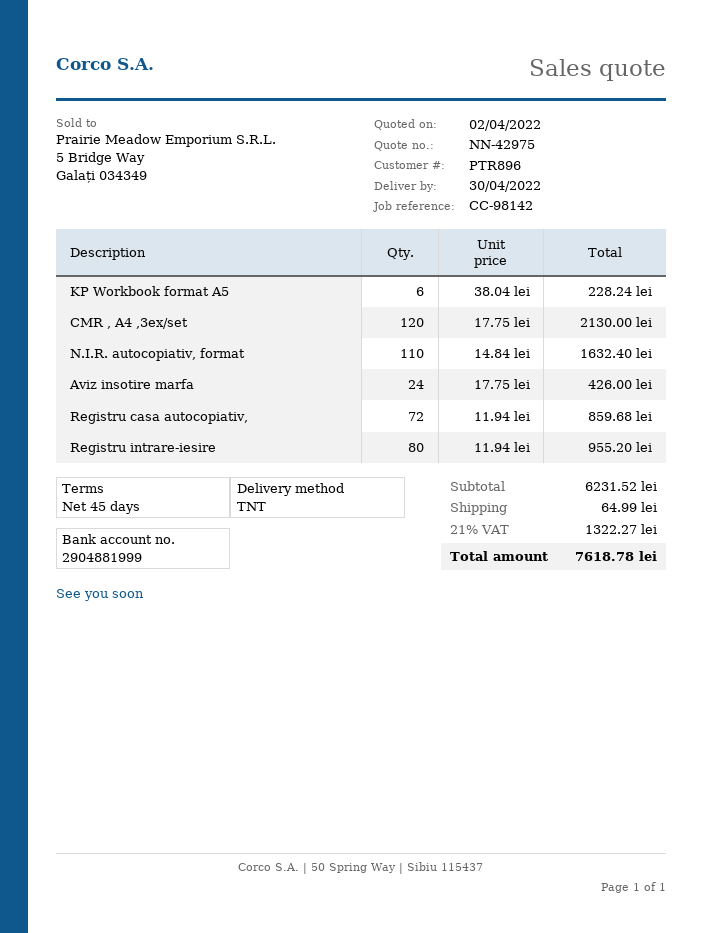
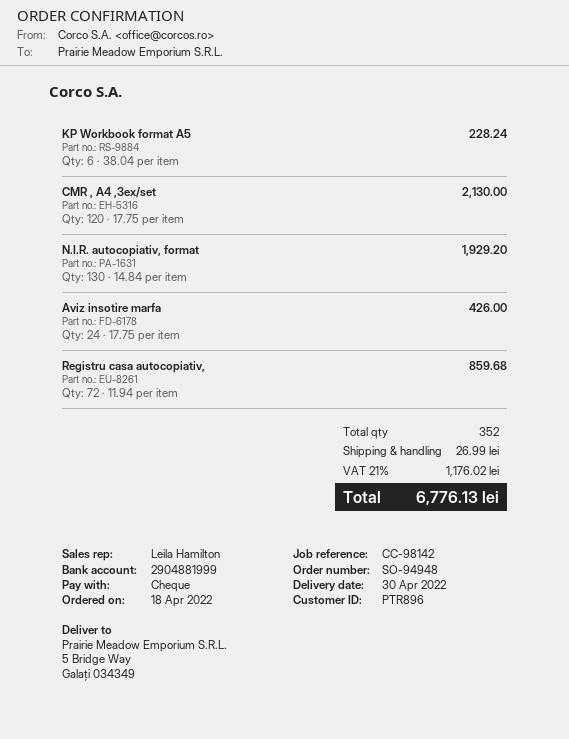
N.I.R. autocopiativ, format: 110 x 14.84 = 1632.40 -> 130 x 14.84 = 1929.20
Registru intrare-iesire: 80 x 11.94 = 955.20 -> none
shipping: 64.99 -> 26.99
tax: 21% = 1322.27 -> 21% = 1176.02
total: 7618.78 -> 6776.13

